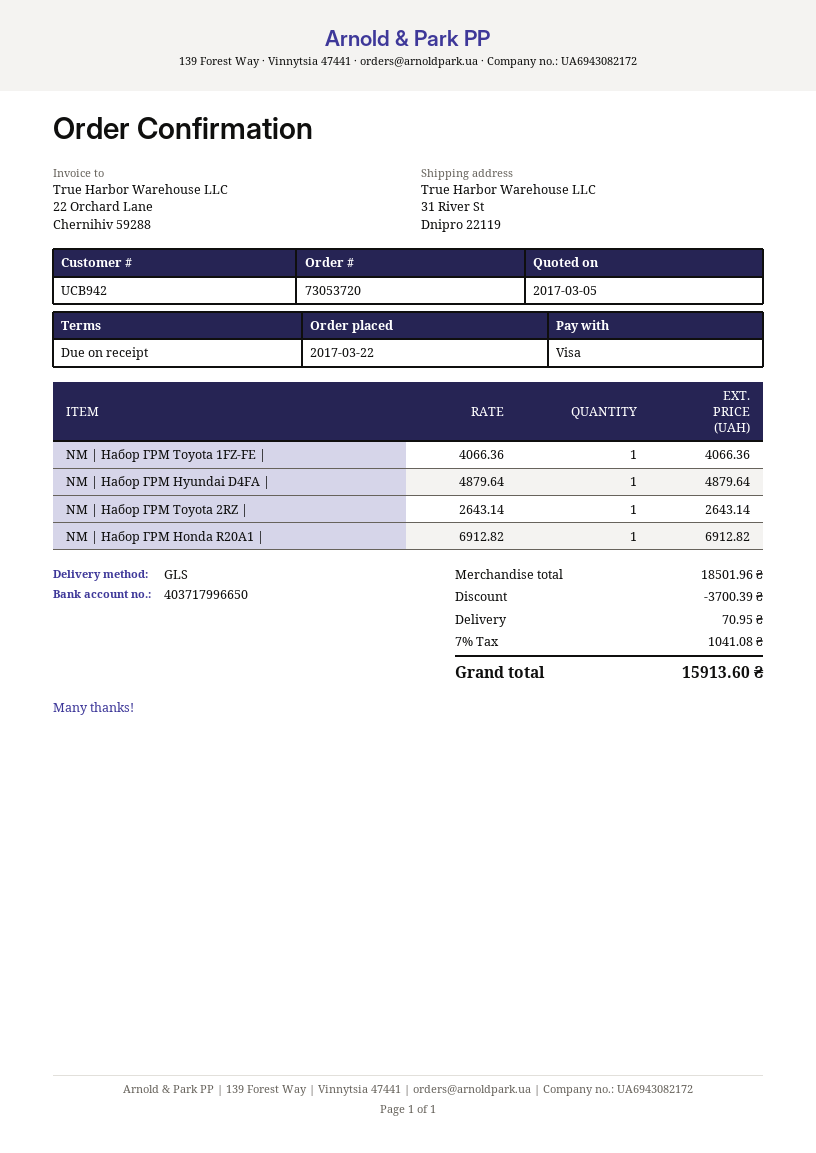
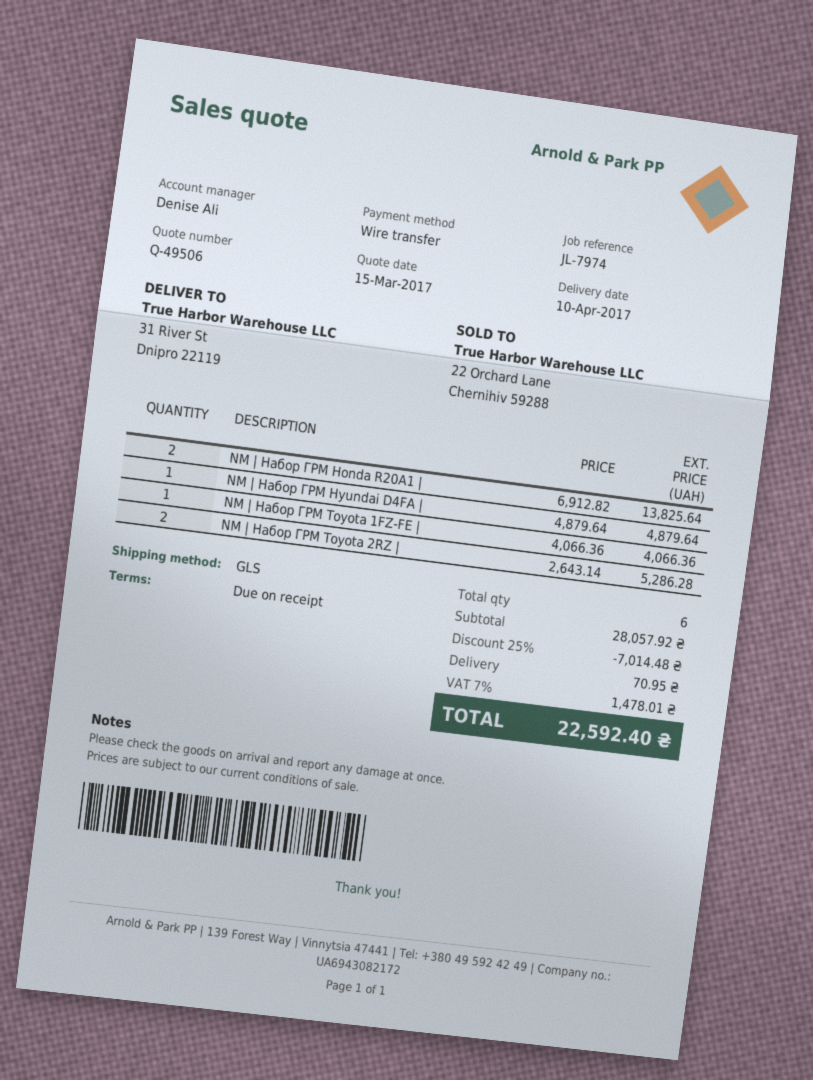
quote date: 2017-03-05 -> 2017-03-15
payment method: Visa -> bank transfer
NM | Набор ГРМ Toyota 2RZ |: 1 x 2643.14 = 2643.14 -> 2 x 2643.14 = 5286.28
NM | Набор ГРМ Honda R20A1 |: 1 x 6912.82 = 6912.82 -> 2 x 6912.82 = 13825.64
subtotal: 18501.96 -> 28057.92
discount: 3700.39 -> 7014.48
tax: 7% = 1041.08 -> 7% = 1478.01
total: 15913.60 -> 22592.40

